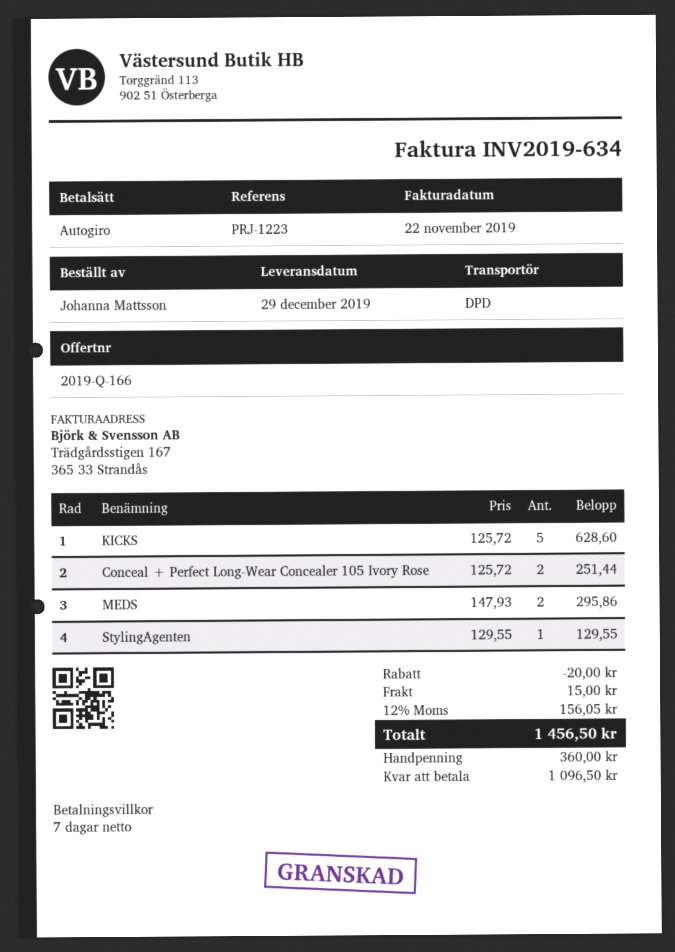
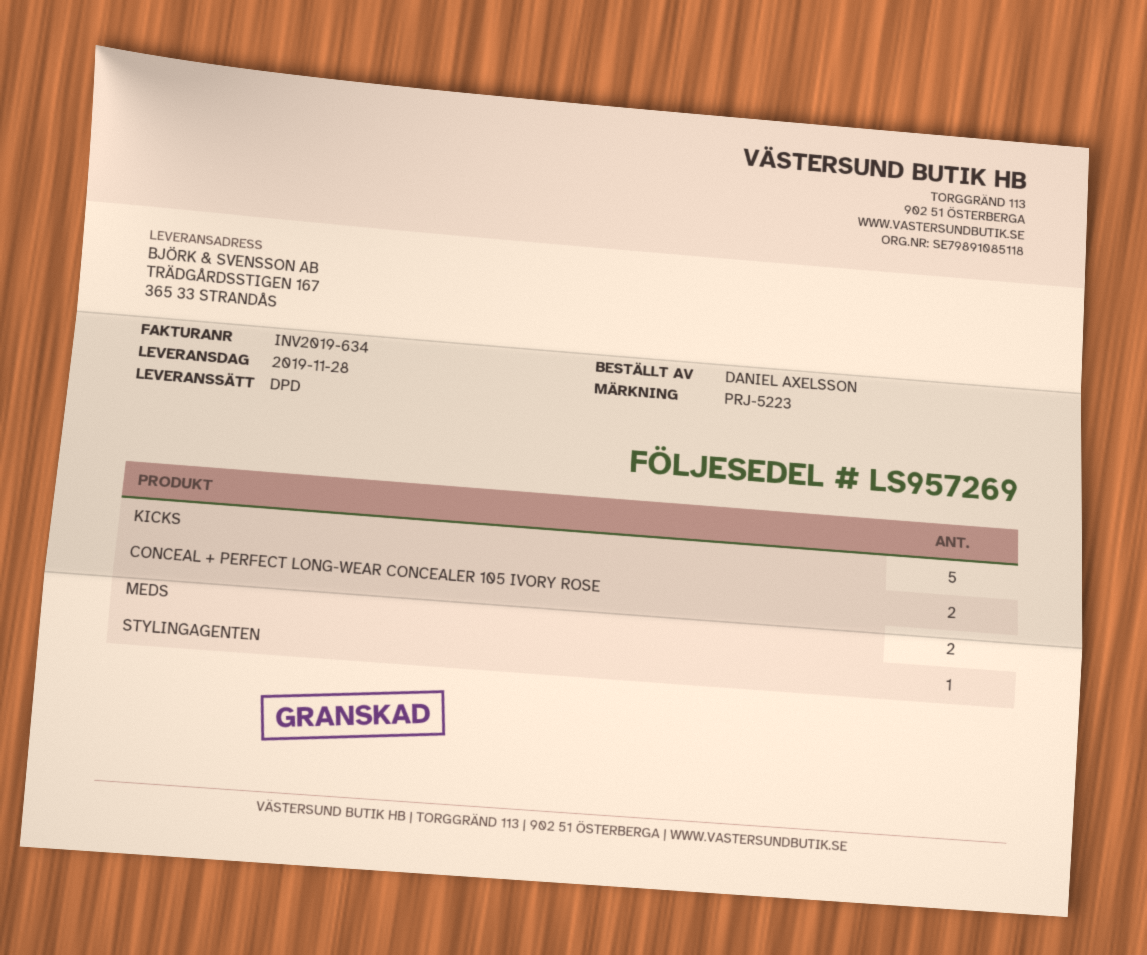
delivery date: 2019-12-29 -> 2019-11-28
reference: PRJ-1223 -> PRJ-5223
ordered by: Johanna Mattsson -> DANIEL AXELSSON

